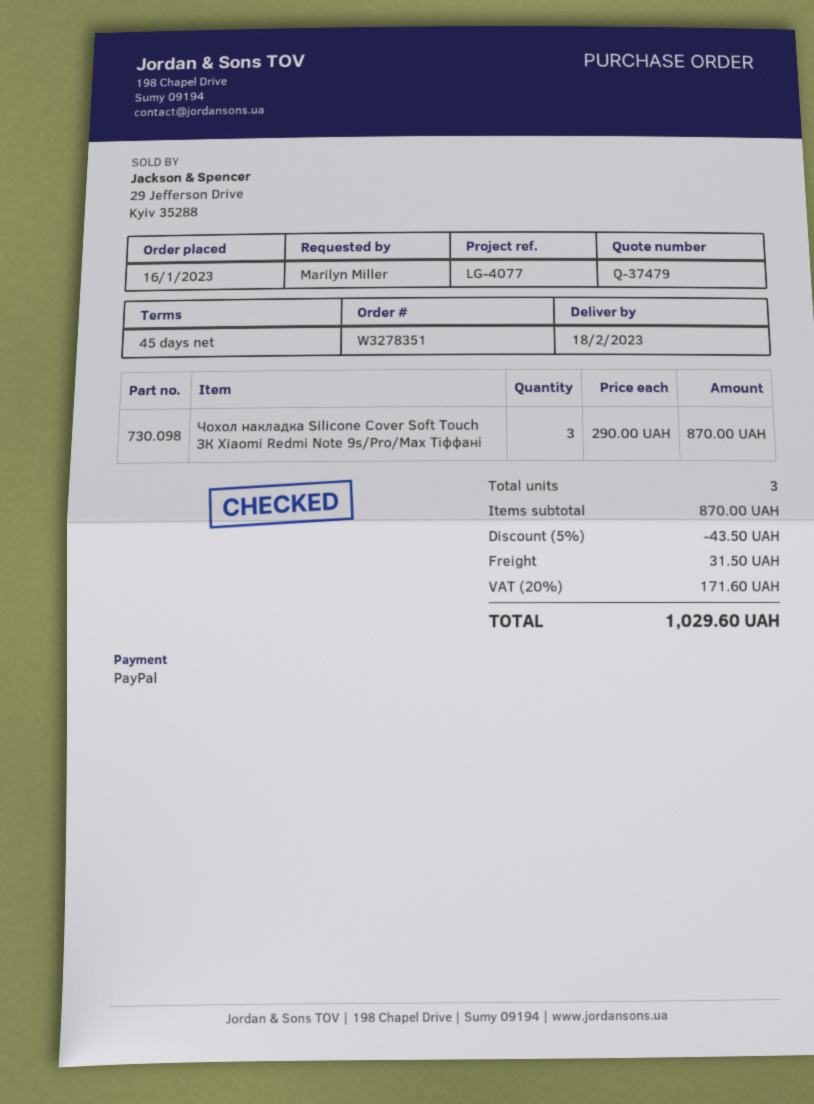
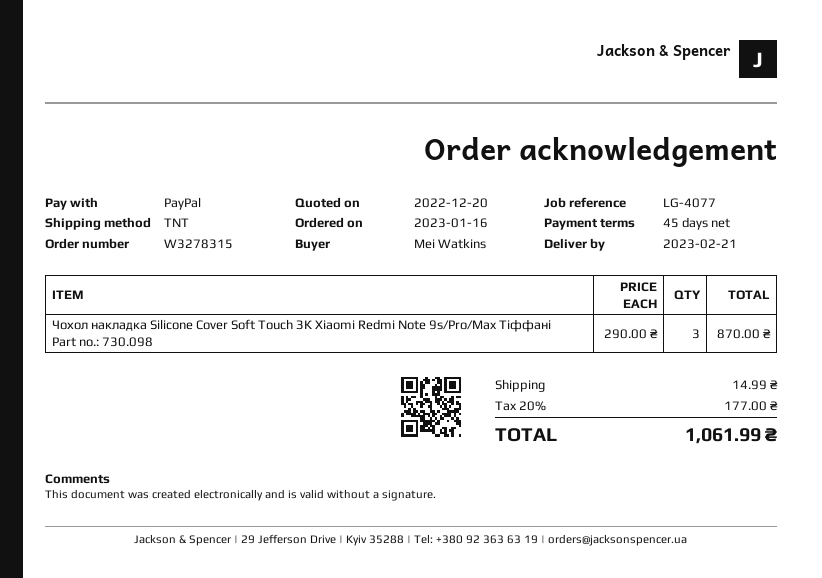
order number: W3278351 -> W3278315
delivery date: 2023-02-18 -> 2023-02-21
ordered by: Marilyn Miller -> Mei Watkins
discount: 5% = 43.50 -> none
shipping: 31.50 -> 14.99
tax: 20% = 171.60 -> 20% = 177.00
total: 1029.60 -> 1061.99

